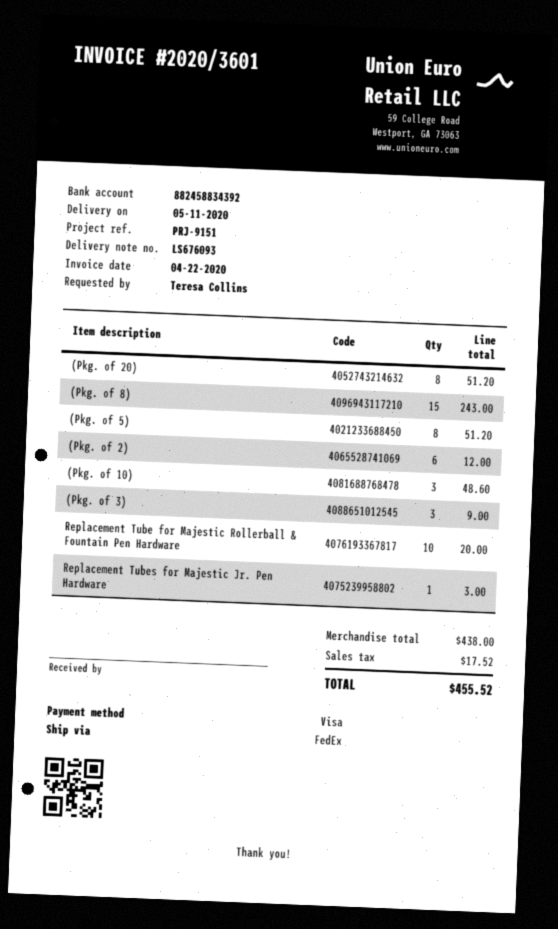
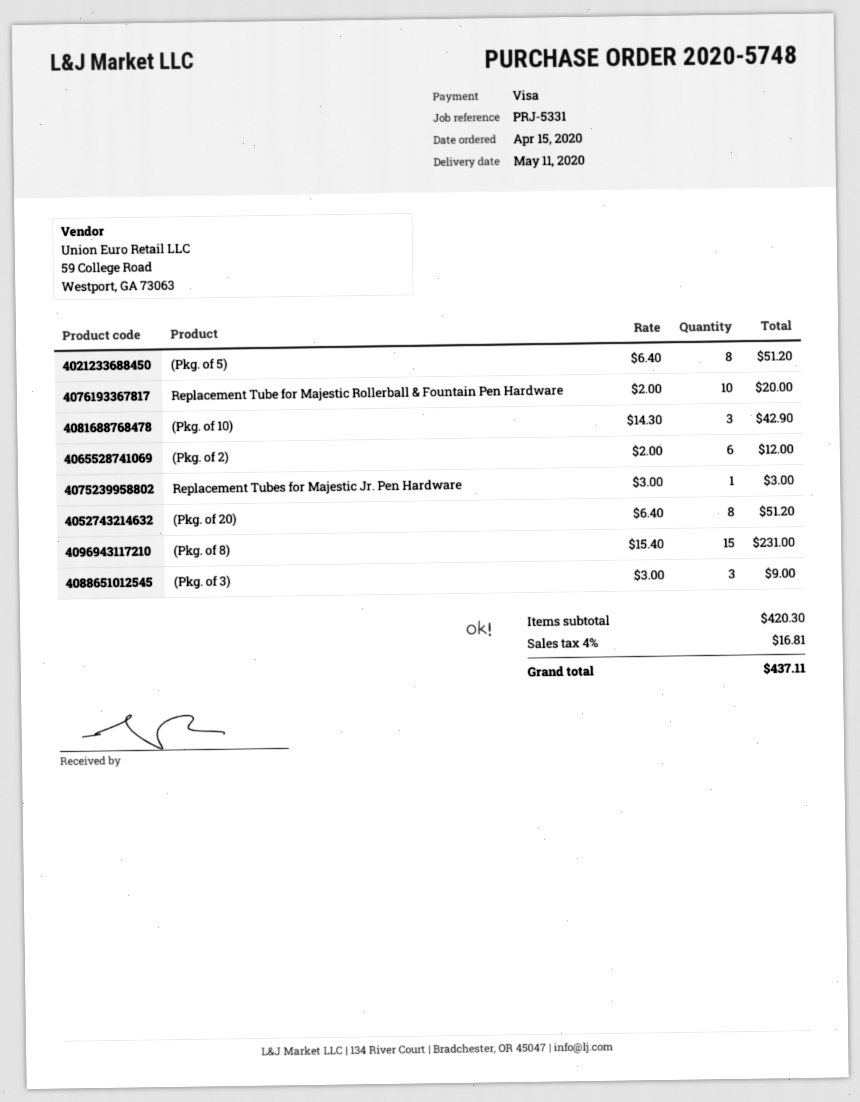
reference: PRJ-9151 -> PRJ-5331
(Pkg. of 8): 15 for 243.00 -> 15 for 231.00
(Pkg. of 10): 3 for 48.60 -> 3 for 42.90
subtotal: 438.00 -> 420.30
tax: 17.52 -> 16.81
total: 455.52 -> 437.11

